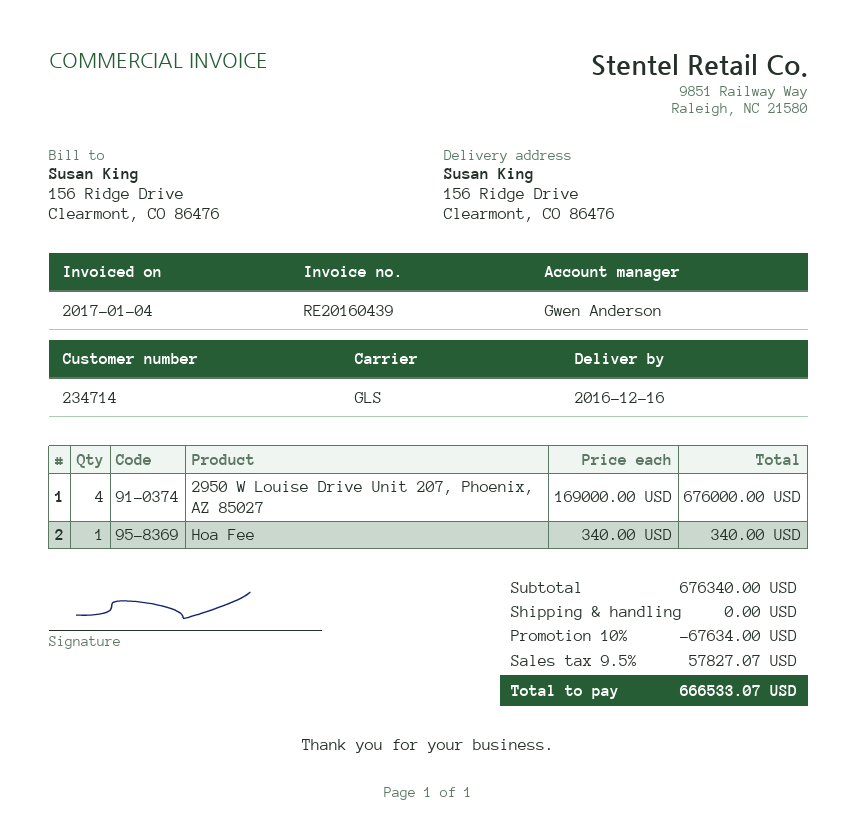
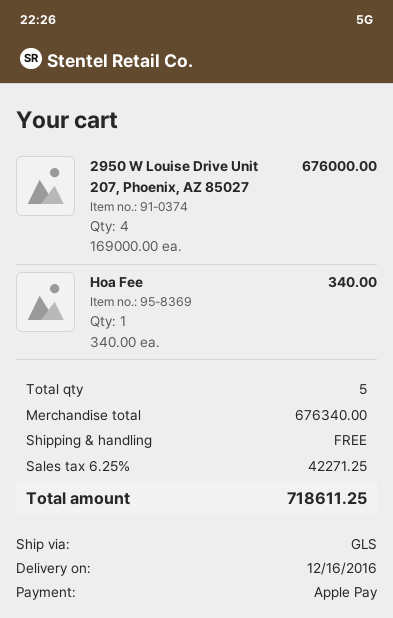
discount: 10% = 67634.00 -> none
tax: 9.5% = 57827.07 -> 6.25% = 42271.25
total: 666533.07 -> 718611.25

